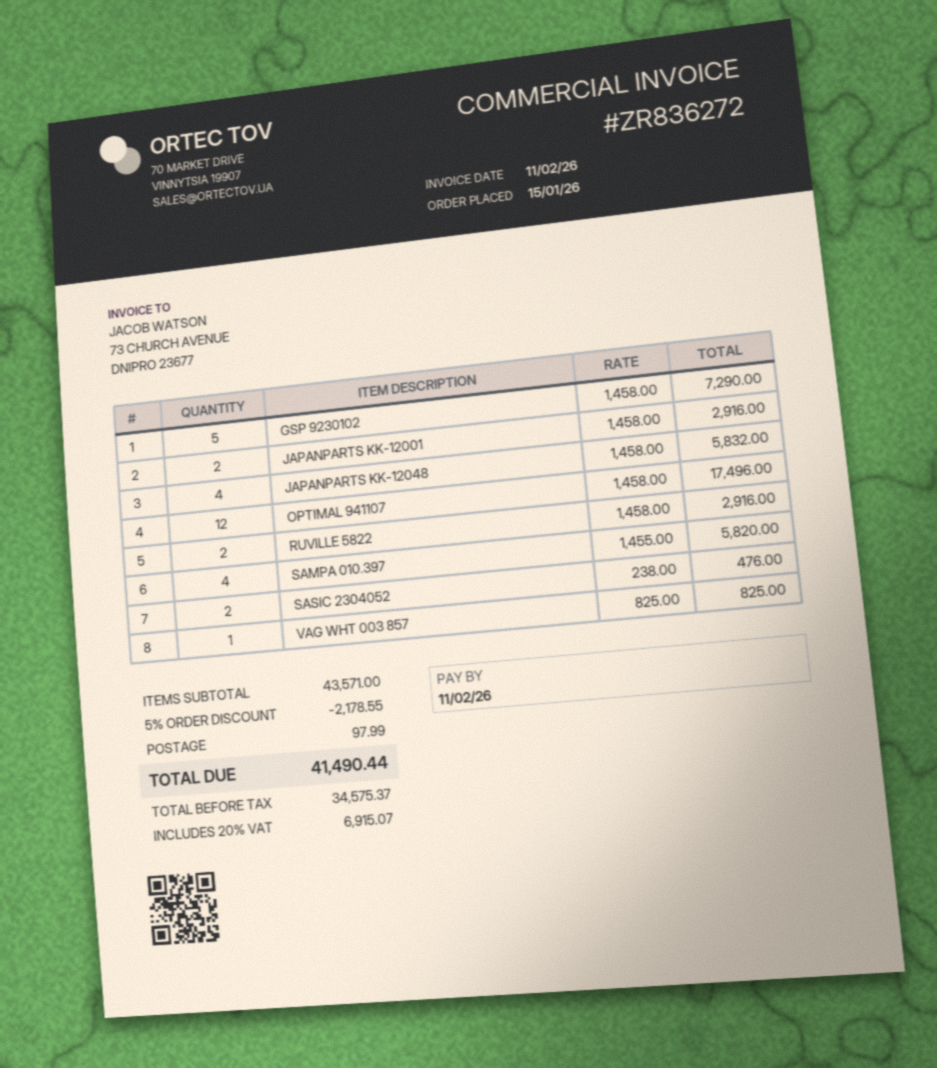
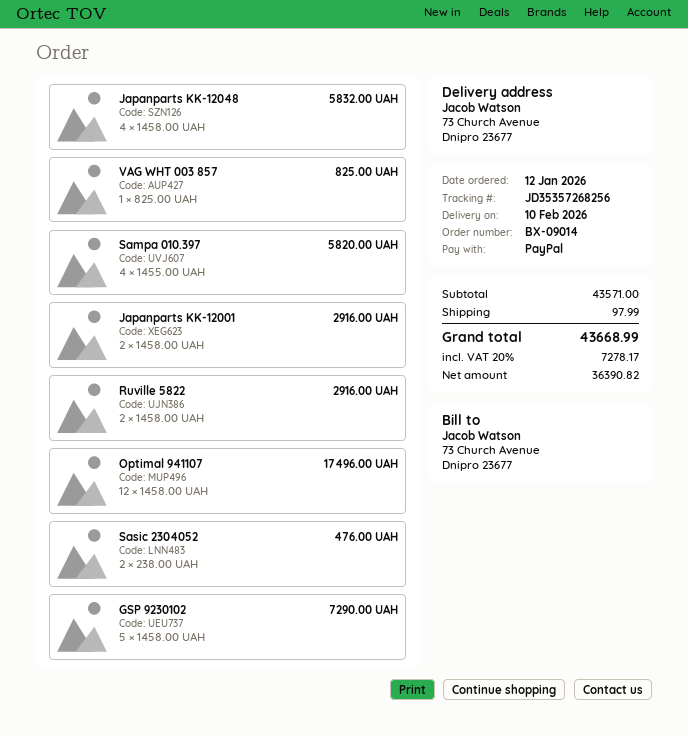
order date: 2026-01-15 -> 2026-01-12
discount: 5% = 2178.55 -> none
net: 34575.37 -> 36390.82
tax: 20% = 6915.07 -> 20% = 7278.17
total: 41490.44 -> 43668.99

